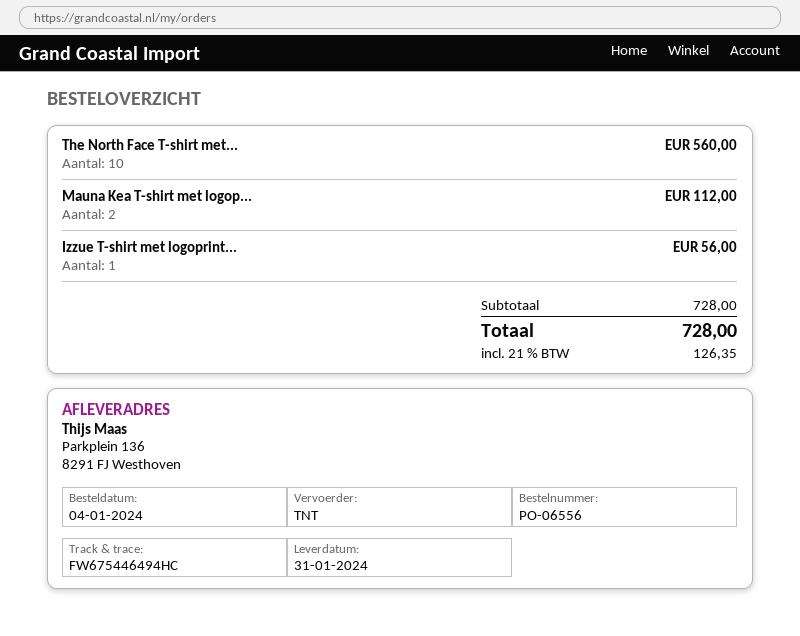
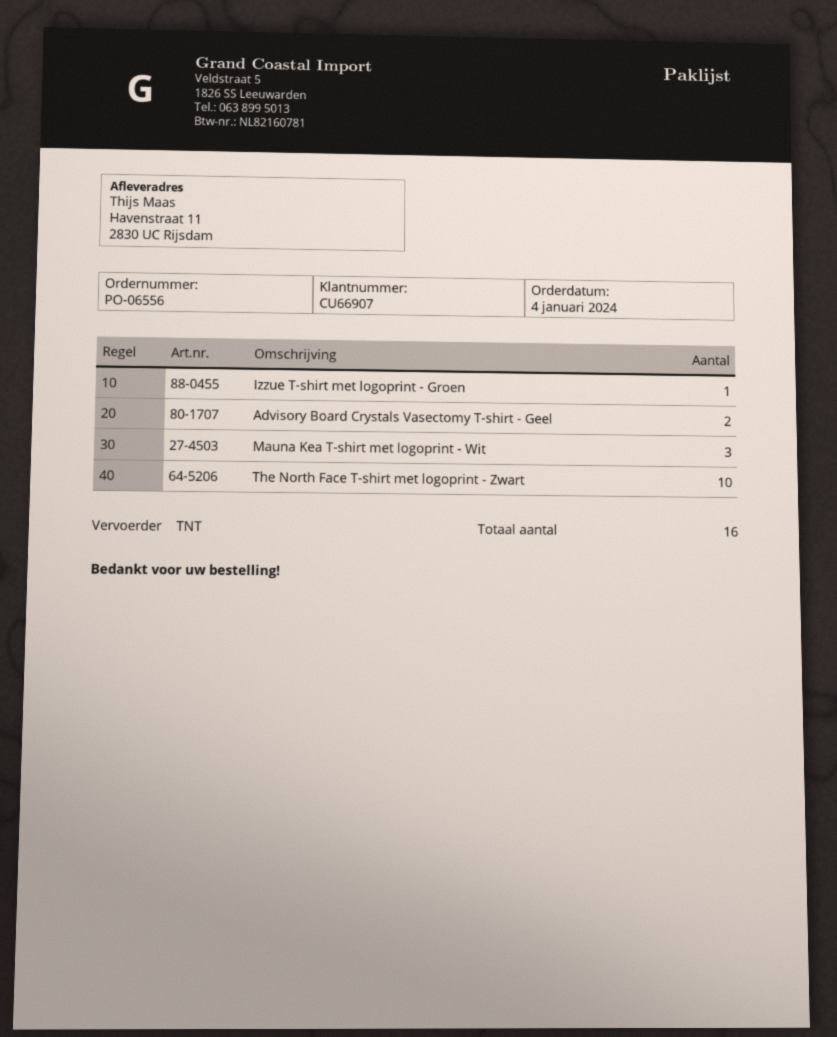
ship to: Parkplein 136, 8291 FJ Westhoven -> Havenstraat 11, 2830 UC Rijsdam
Mauna Kea T-shirt met logop...: 2 -> 3
Advisory Board Crystals Vasectomy T-shirt - Geel: none -> 2

